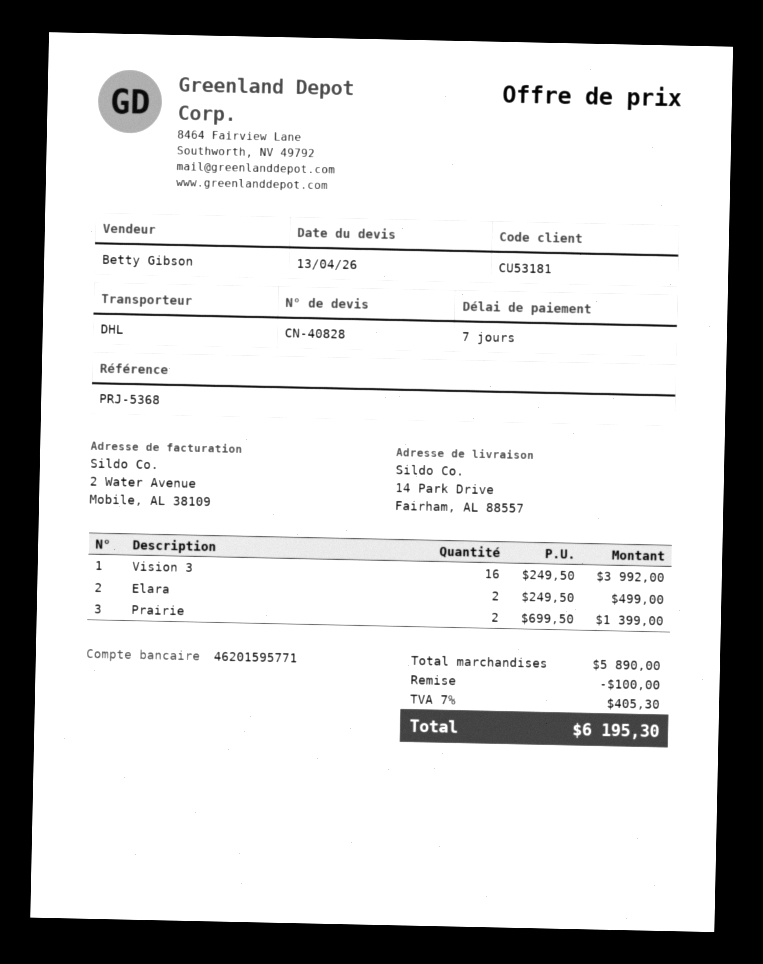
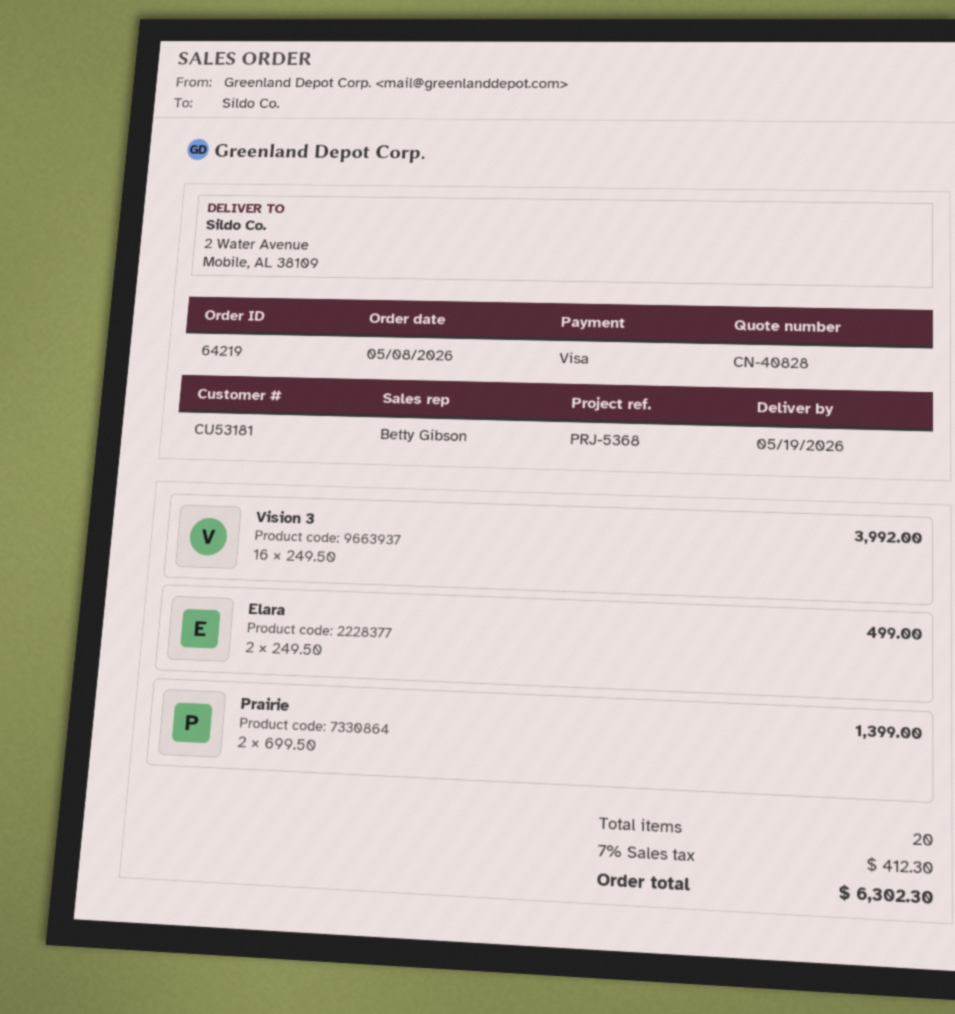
ship to: 14 Park Drive, Fairham, AL 88557 -> 2 Water Avenue, Mobile, AL 38109
discount: 100.00 -> none
tax: 7% = 405.30 -> 7% = 412.30
total: 6195.30 -> 6302.30

